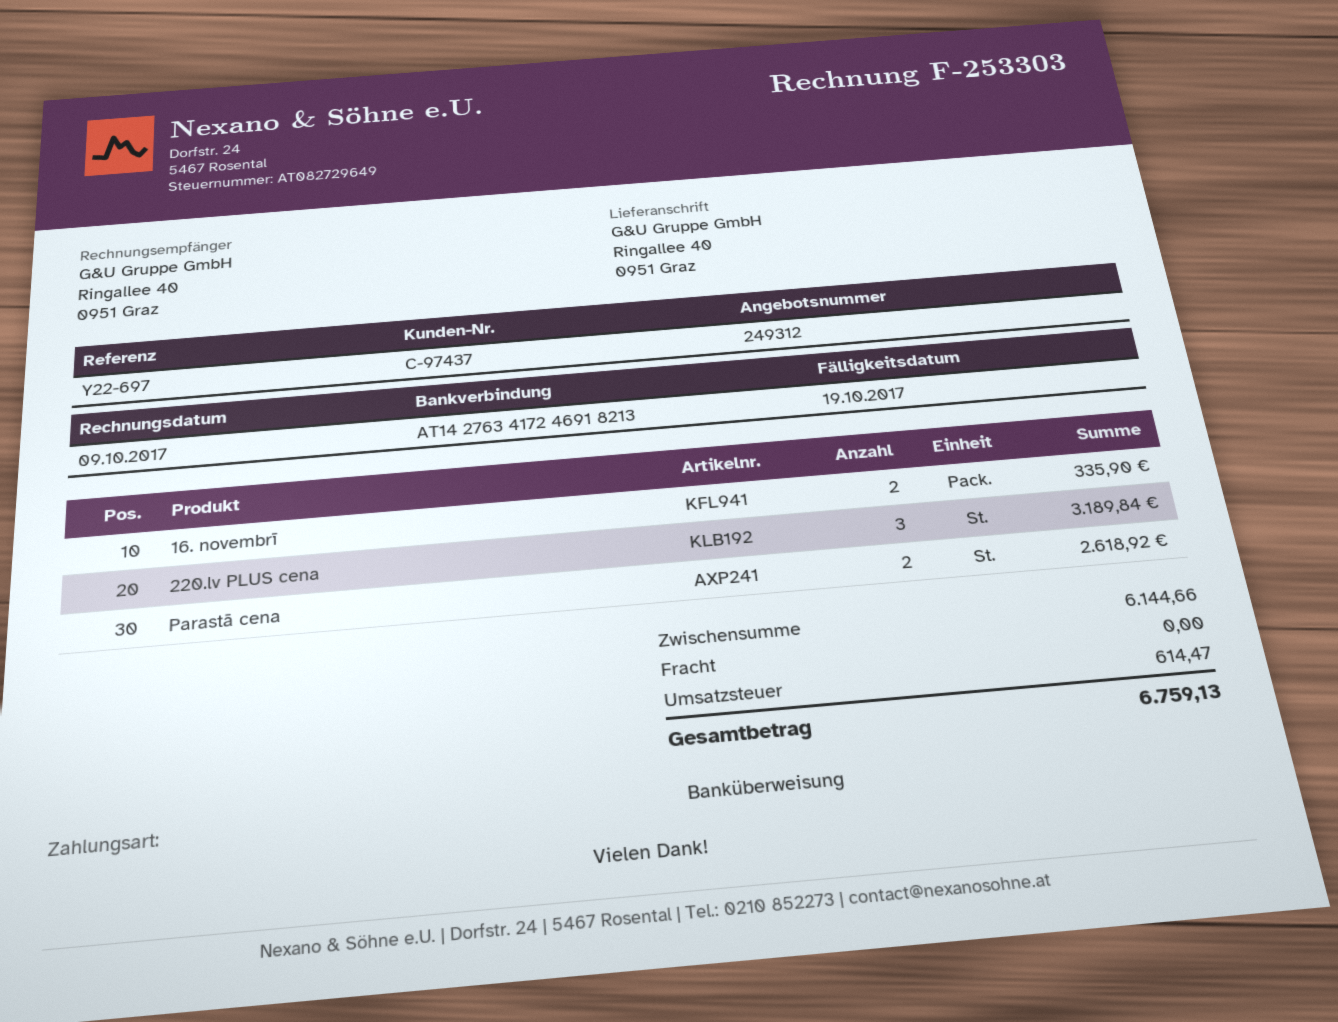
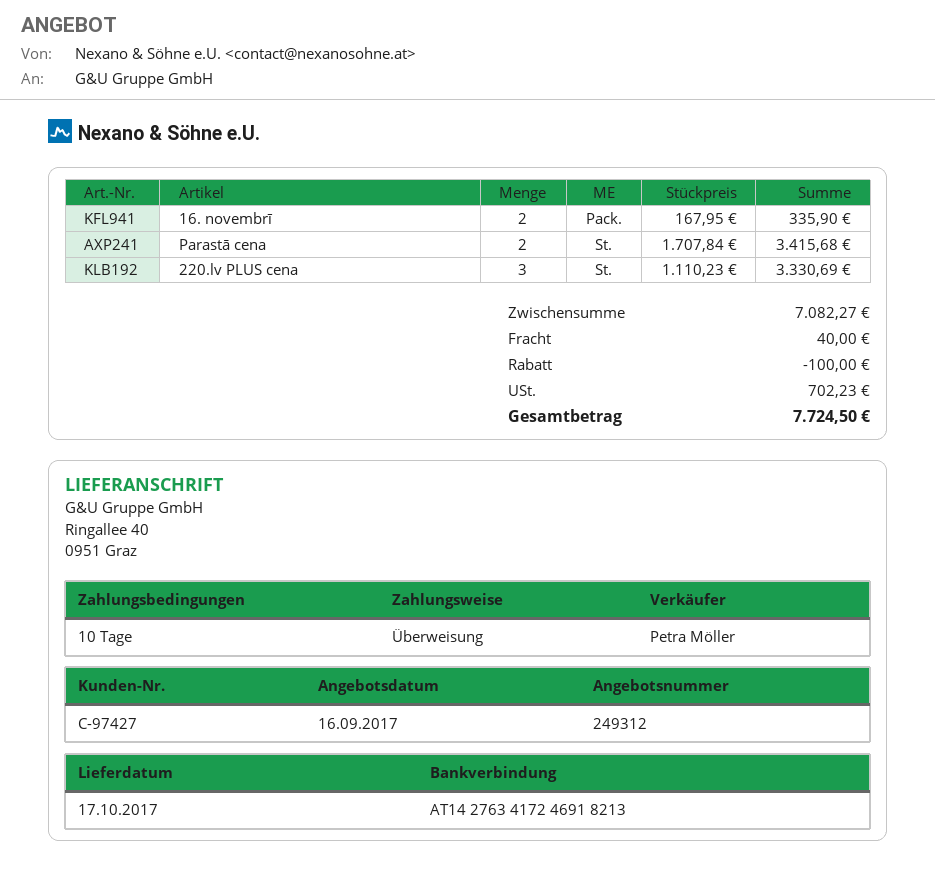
customer number: C-97437 -> C-97427
220.lv PLUS cena: 3 for 3189.84 -> 3 for 3330.69
Parastā cena: 2 for 2618.92 -> 2 for 3415.68
subtotal: 6144.66 -> 7082.27
discount: none -> 100.00
shipping: 0.00 -> 40.00
tax: 614.47 -> 702.23
total: 6759.13 -> 7724.50

